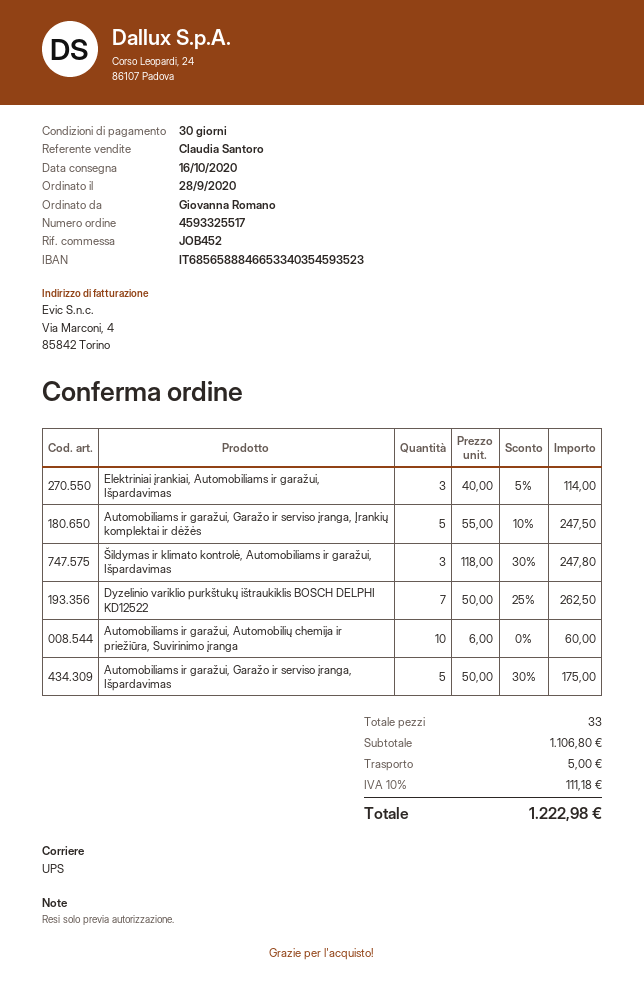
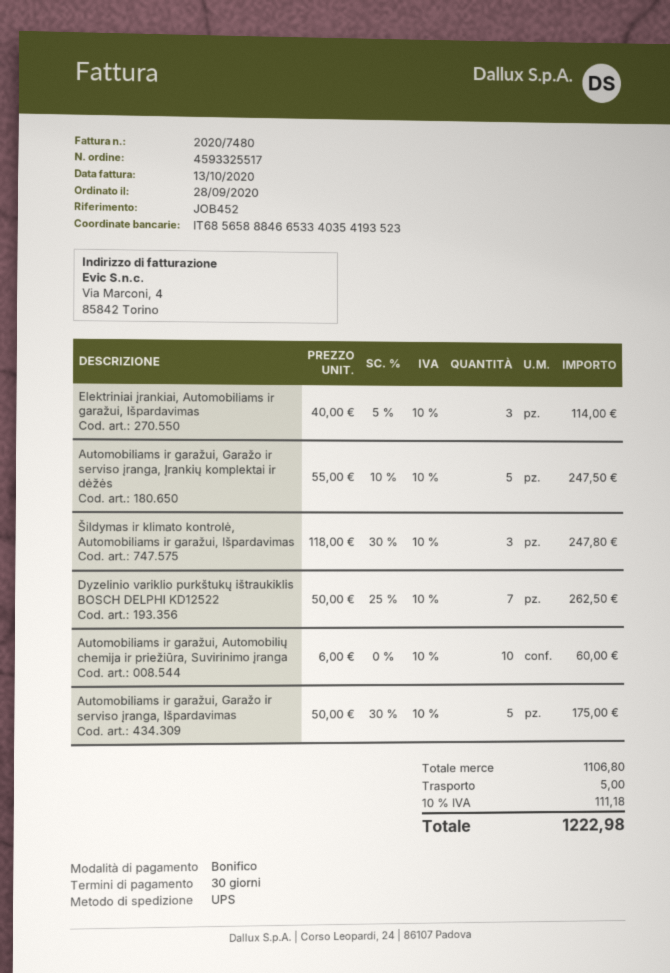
bank account: IT6856588846653340354593523 -> IT6856588846653340354193523

